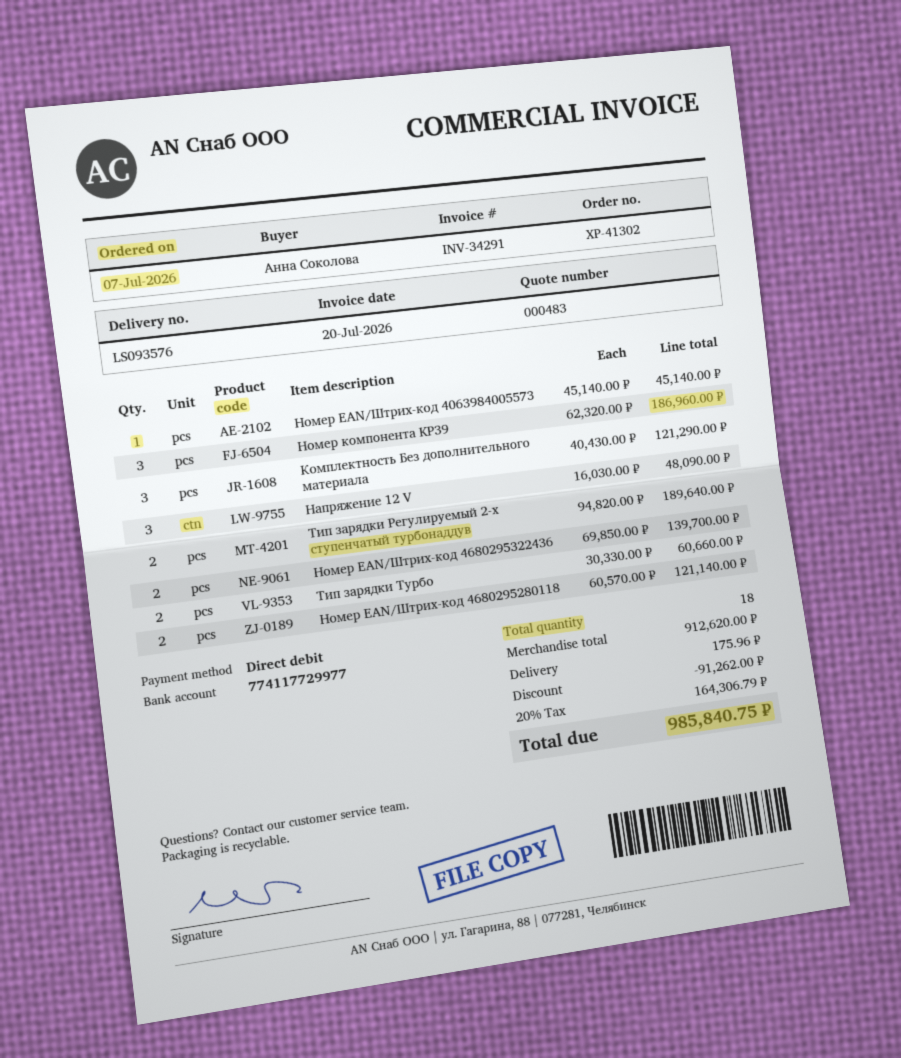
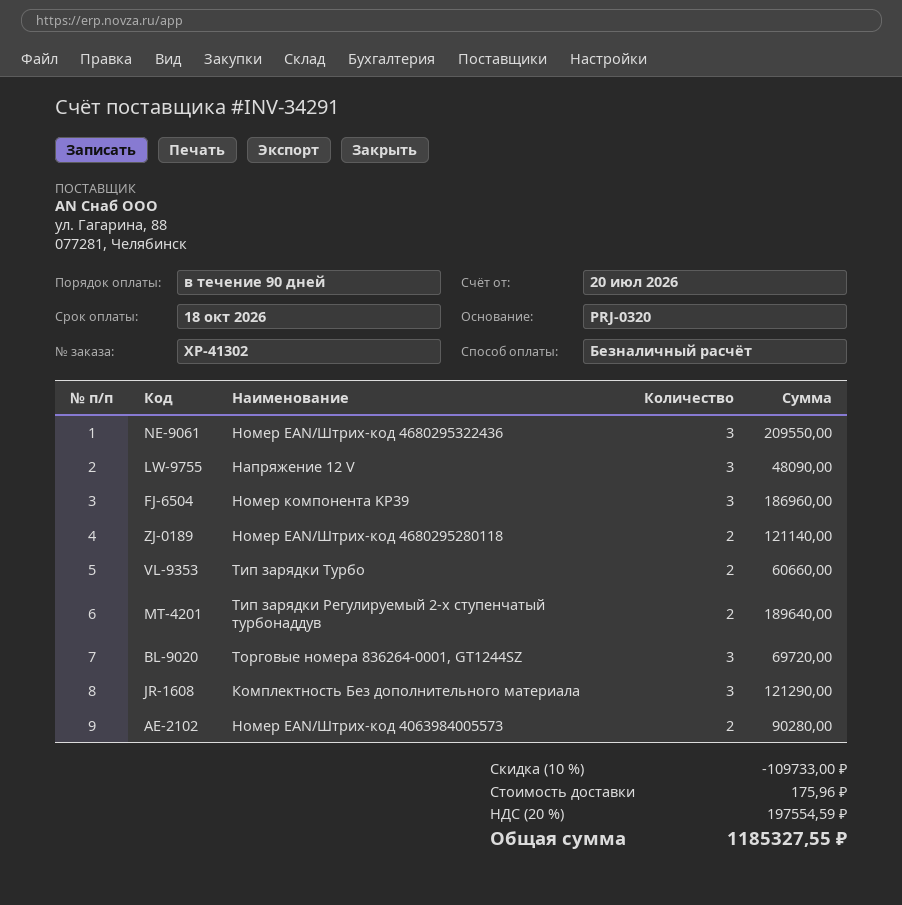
payment method: direct debit -> bank transfer
Номер EAN/Штрих-код 4063984005573: 1 for 45140.00 -> 2 for 90280.00
Номер EAN/Штрих-код 4680295322436: 2 for 139700.00 -> 3 for 209550.00
Торговые номера 836264-0001, GT1244SZ: none -> 3 for 69720.00
discount: 91262.00 -> 109733.00
tax: 20% = 164306.79 -> 20% = 197554.59
total: 985840.75 -> 1185327.55

